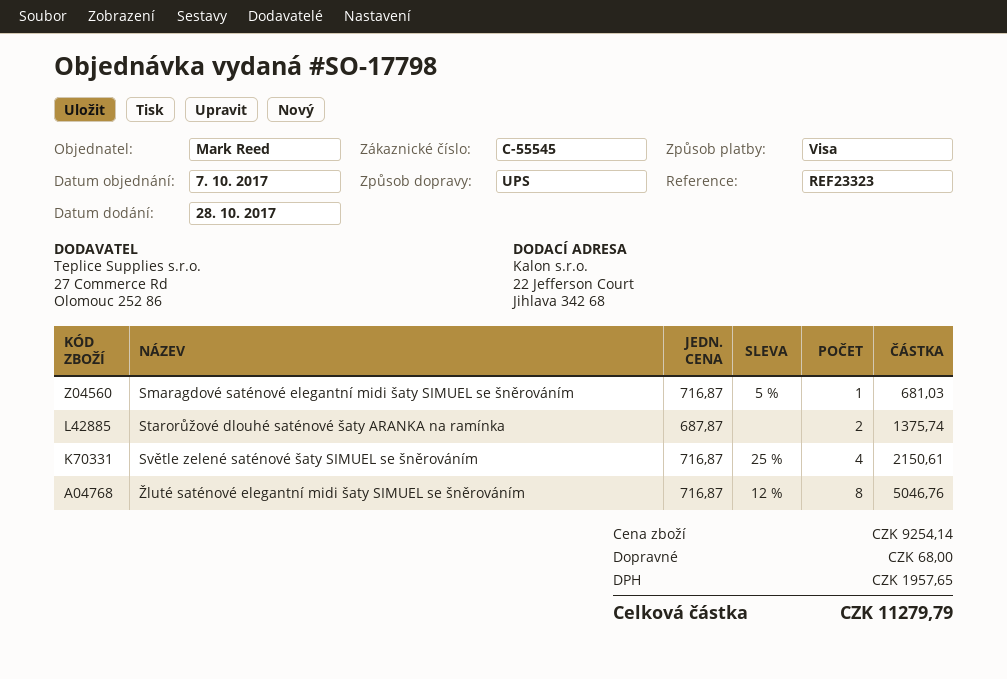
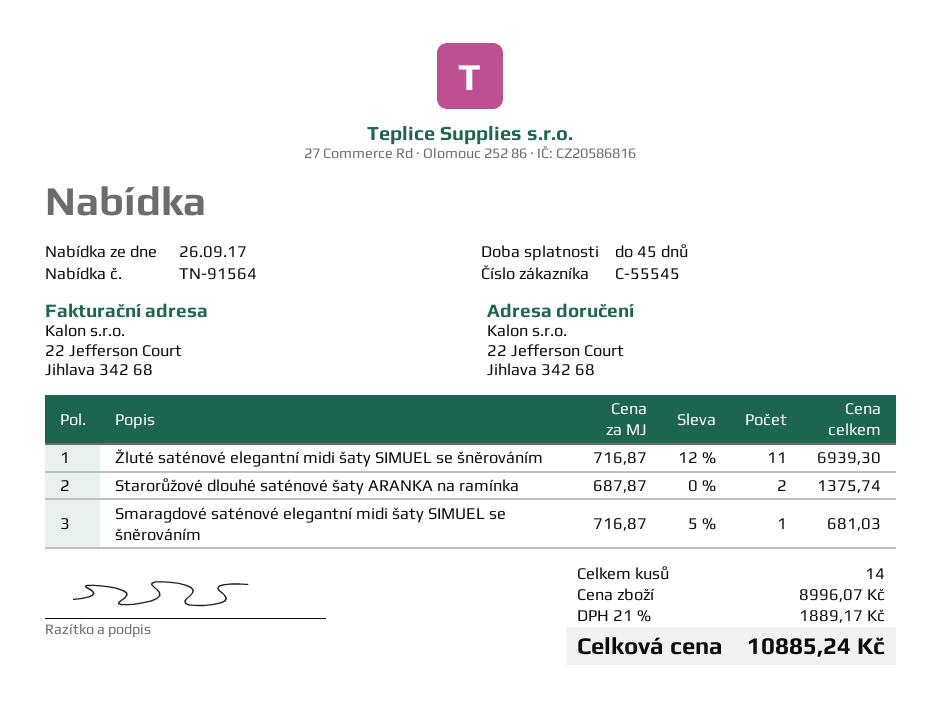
Světle zelené saténové šaty SIMUEL se šněrováním: 4 x 716.87 - 25% = 2150.61 -> none
Žluté saténové elegantní midi šaty SIMUEL se šněrováním: 8 x 716.87 - 12% = 5046.76 -> 11 x 716.87 - 12% = 6939.30
subtotal: 9254.14 -> 8996.07
shipping: 68.00 -> none
tax: 1957.65 -> 1889.17
total: 11279.79 -> 10885.24

